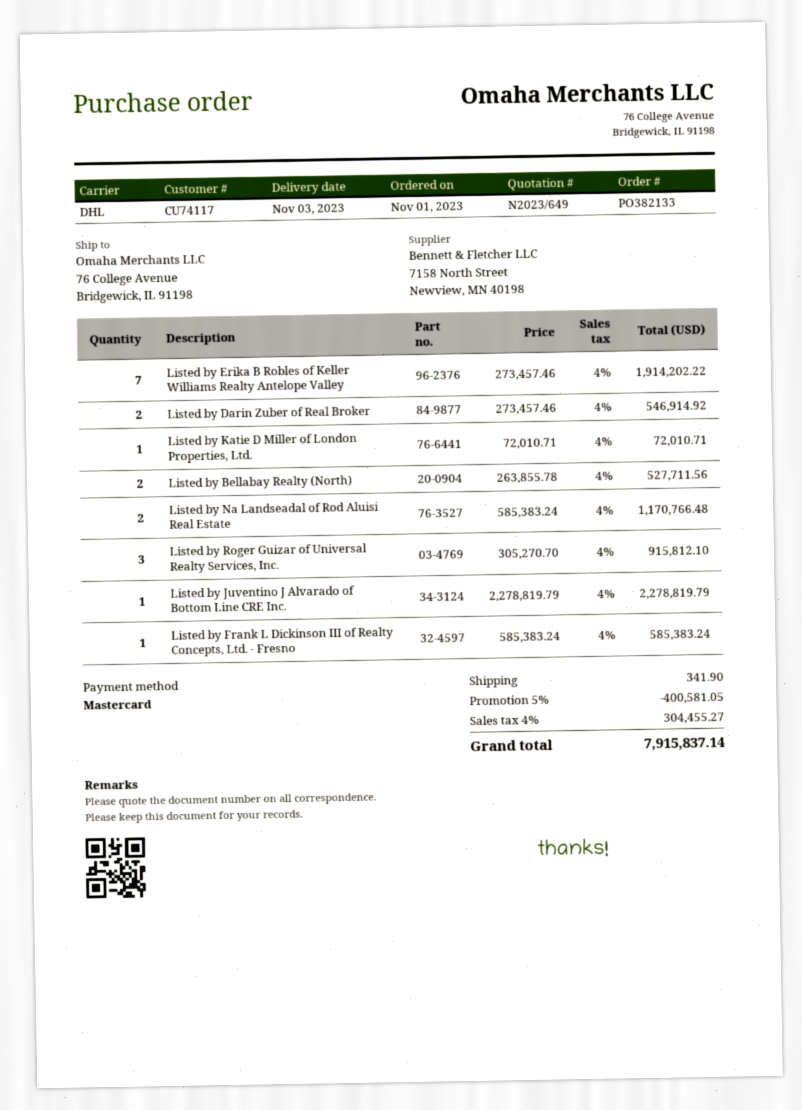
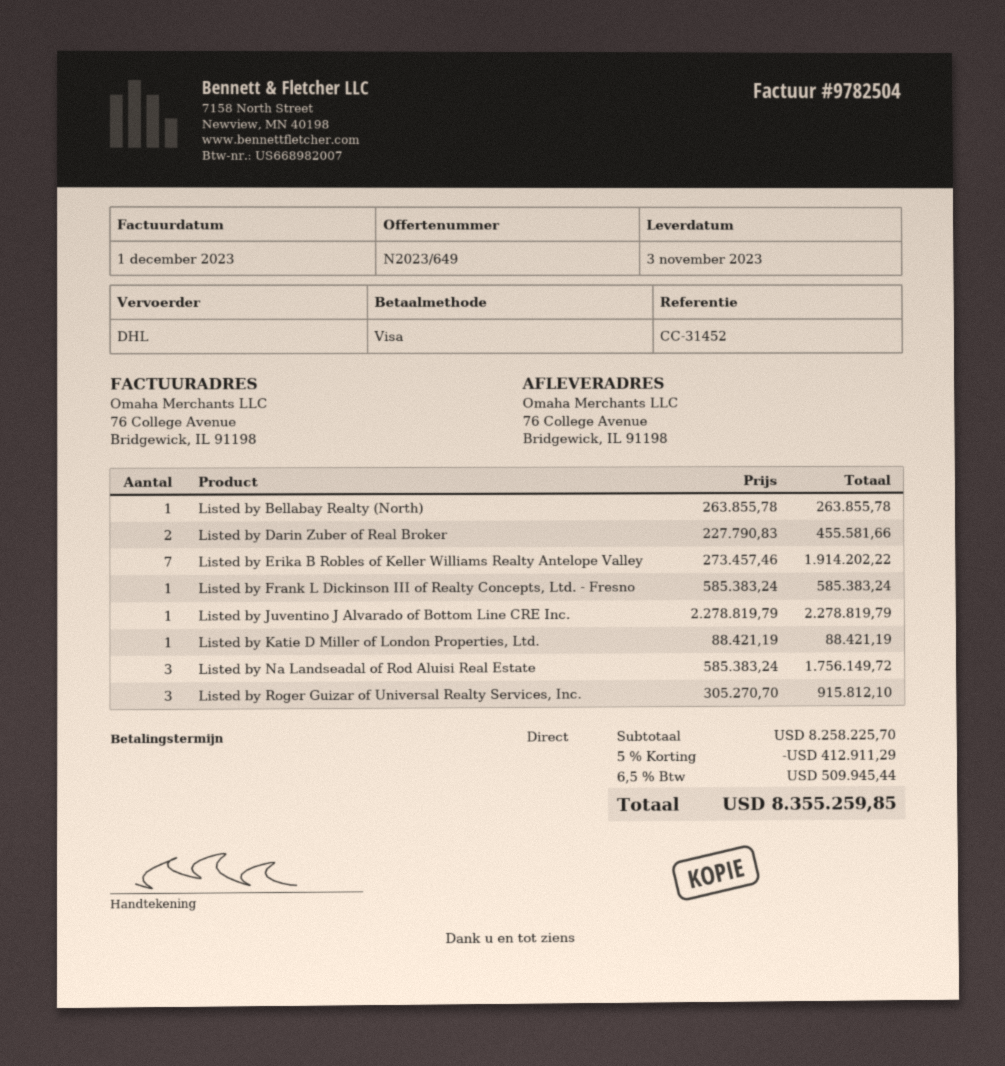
payment method: Mastercard -> Visa
Listed by Darin Zuber of Real Broker: 2 x 273457.46 = 546914.92 -> 2 x 227790.83 = 455581.66
Listed by Katie D Miller of London Properties, Ltd.: 1 x 72010.71 = 72010.71 -> 1 x 88421.19 = 88421.19
Listed by Bellabay Realty (North): 2 x 263855.78 = 527711.56 -> 1 x 263855.78 = 263855.78
Listed by Na Landseadal of Rod Aluisi Real Estate: 2 x 585383.24 = 1170766.48 -> 3 x 585383.24 = 1756149.72
discount: 5% = 400581.05 -> 5% = 412911.29
shipping: 341.90 -> none
tax: 4% = 304455.27 -> 6.5% = 509945.44
total: 7915837.14 -> 8355259.85

